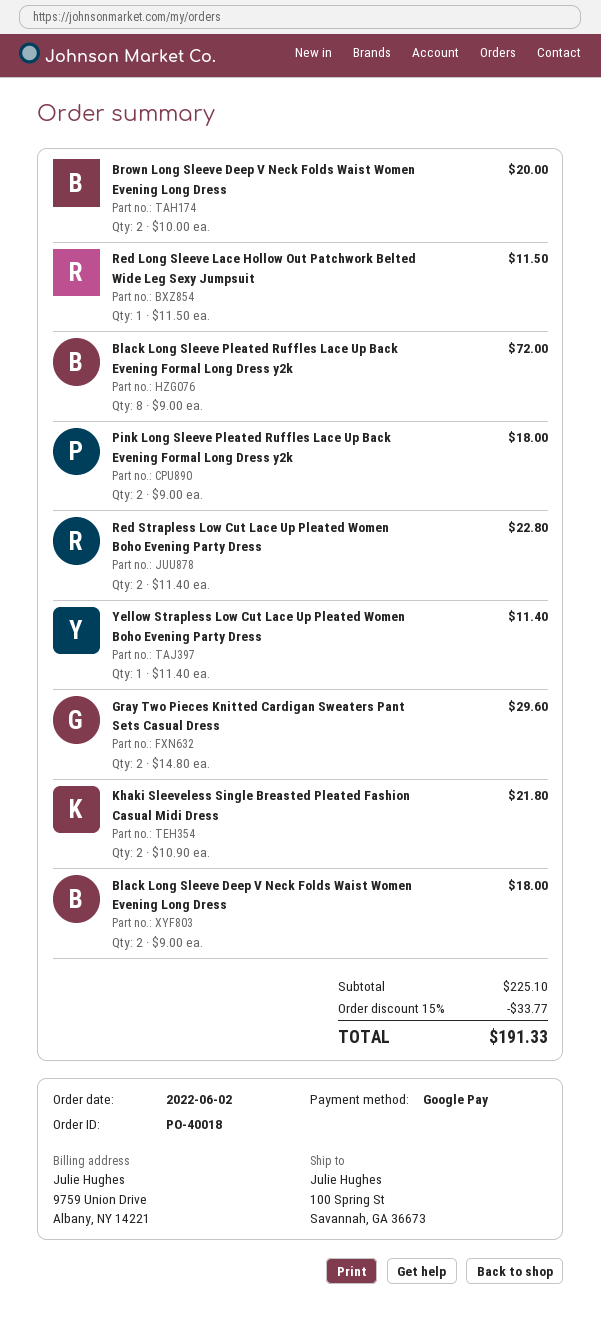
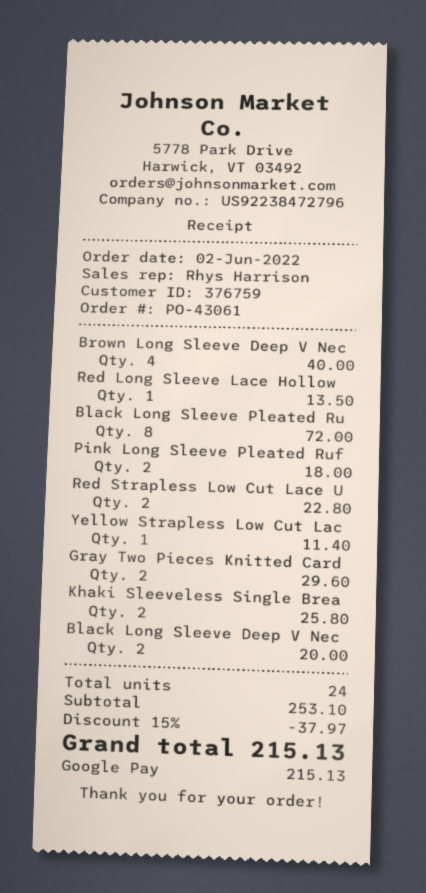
order number: PO-40018 -> PO-43061
Brown Long Sleeve Deep V Neck Folds Waist Women Evening Long Dress: 2 for 20.00 -> 4 for 40.00
Red Long Sleeve Lace Hollow Out Patchwork Belted Wide Leg Sexy Jumpsuit: 1 for 11.50 -> 1 for 13.50
Khaki Sleeveless Single Breasted Pleated Fashion Casual Midi Dress: 2 for 21.80 -> 2 for 25.80
Black Long Sleeve Deep V Neck Folds Waist Women Evening Long Dress: 2 for 18.00 -> 2 for 20.00
subtotal: 225.10 -> 253.10
discount: 15% = 33.77 -> 15% = 37.97
total: 191.33 -> 215.13

